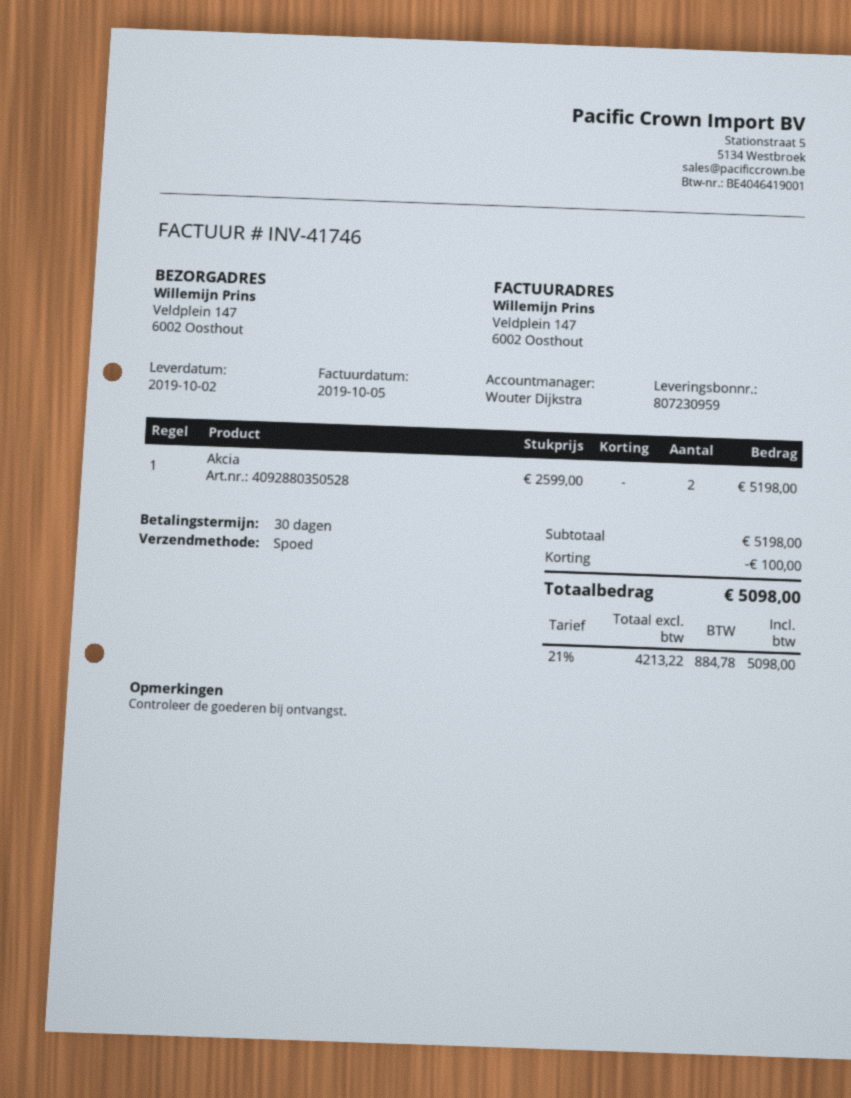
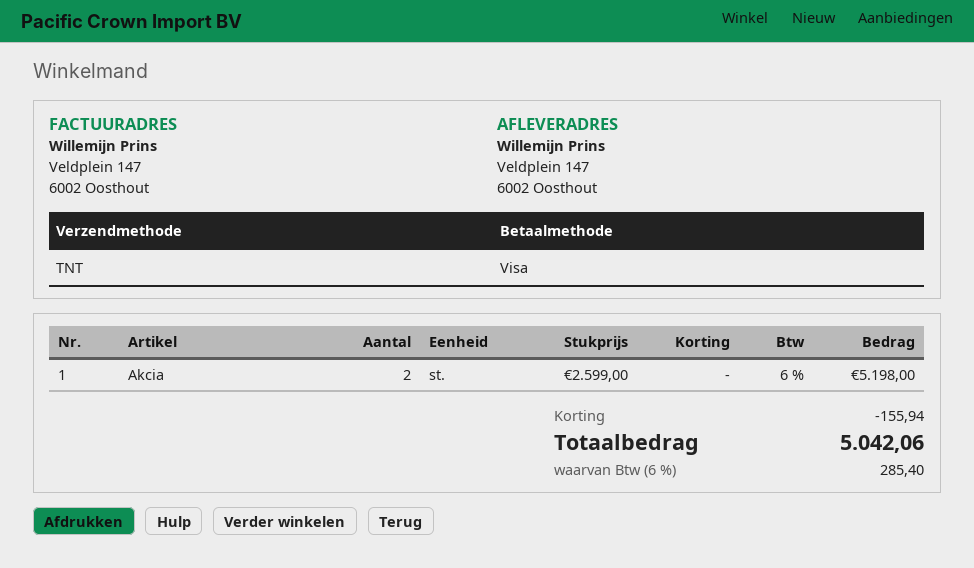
shipping method: express -> TNT
discount: 100.00 -> 155.94
tax: 21% = 884.78 -> 6% = 285.40
total: 5098.00 -> 5042.06

